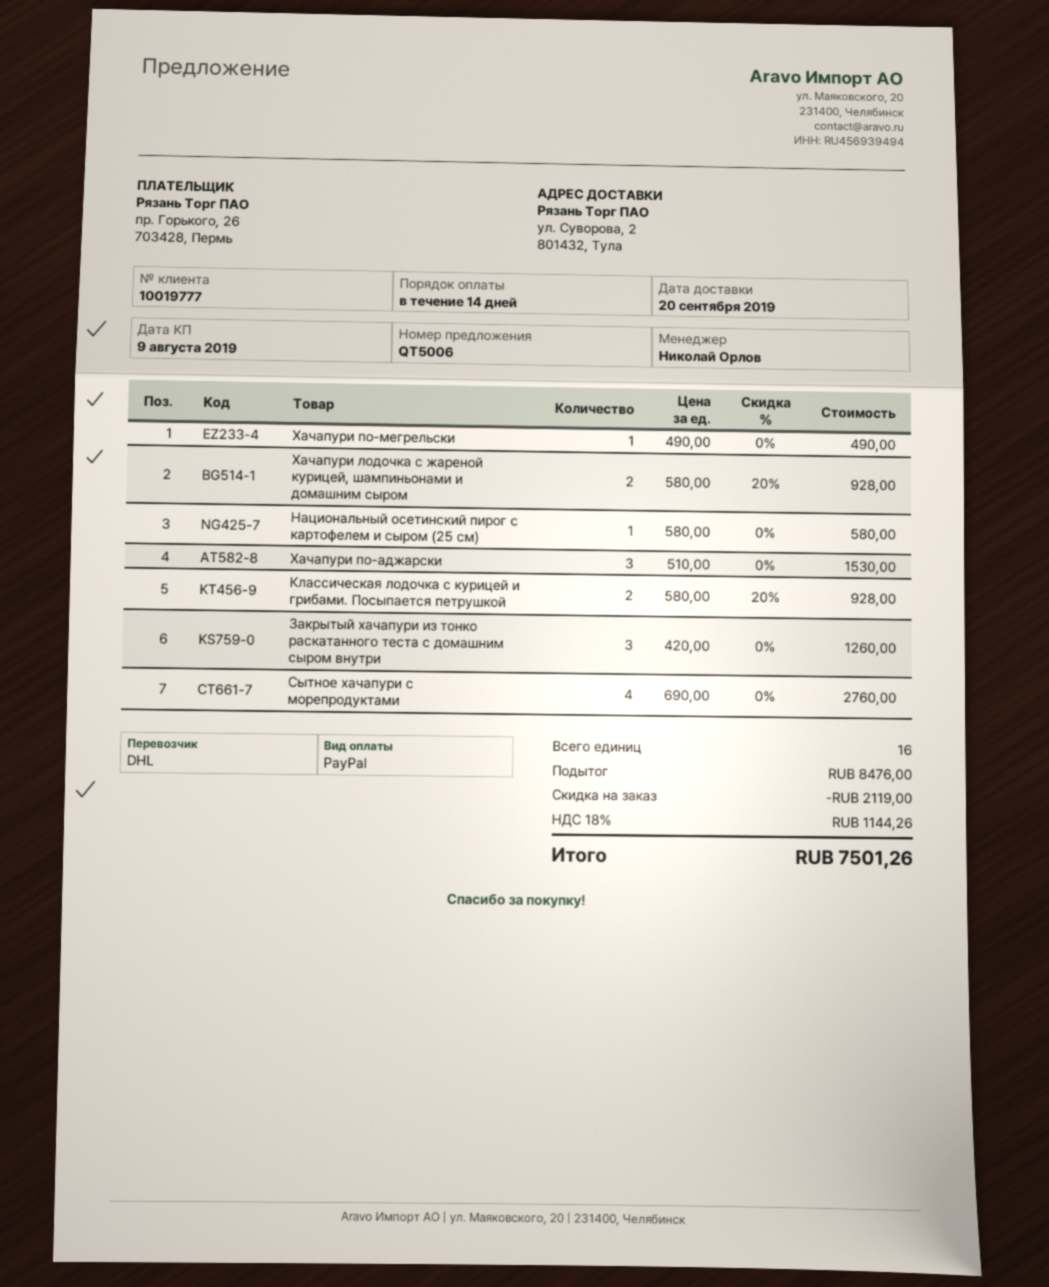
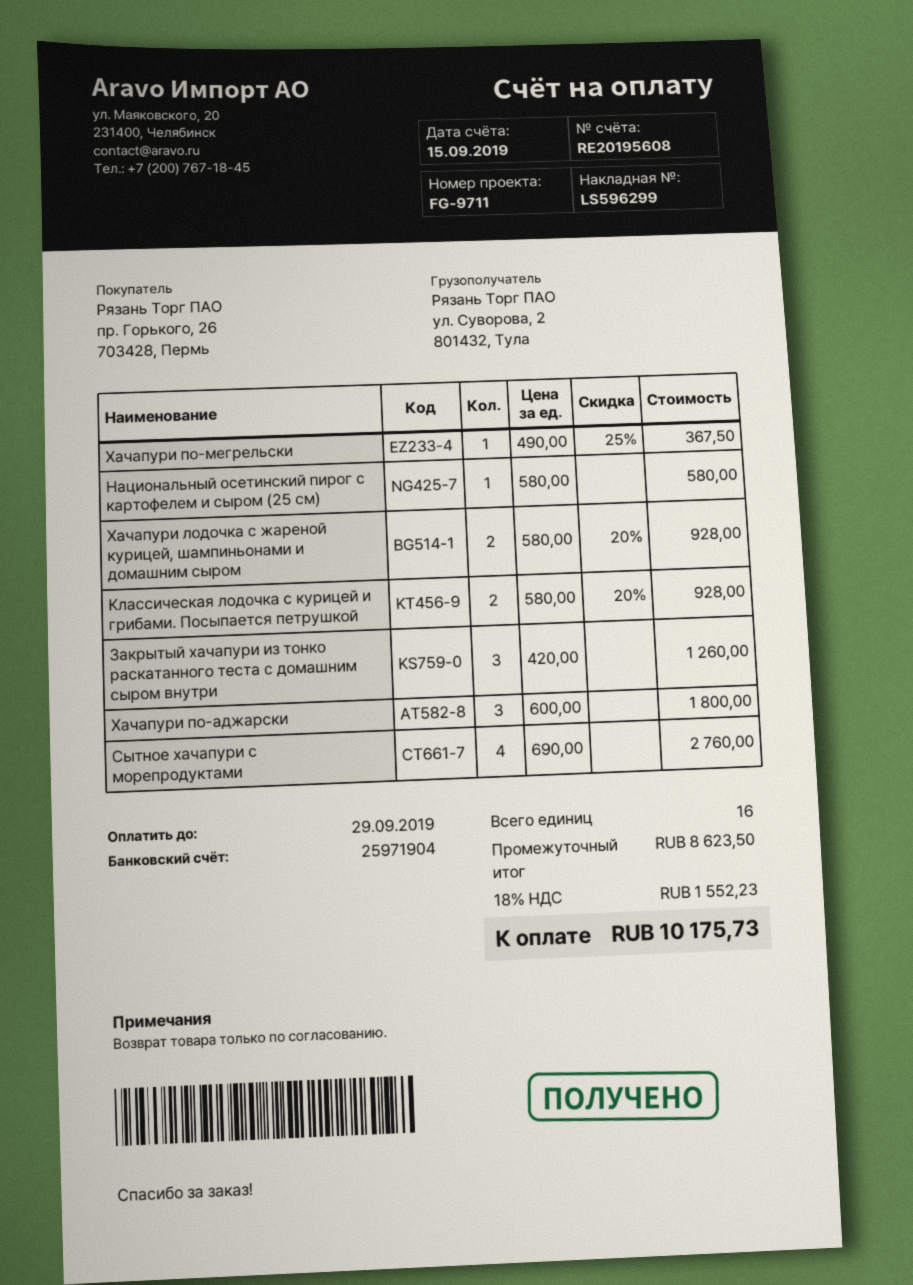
Хачапури по-мегрельски: 1 x 490.00 = 490.00 -> 1 x 490.00 - 25% = 367.50
Хачапури по-аджарски: 3 x 510.00 = 1530.00 -> 3 x 600.00 = 1800.00
subtotal: 8476.00 -> 8623.50
discount: 2119.00 -> none
tax: 18% = 1144.26 -> 18% = 1552.23
total: 7501.26 -> 10175.73

